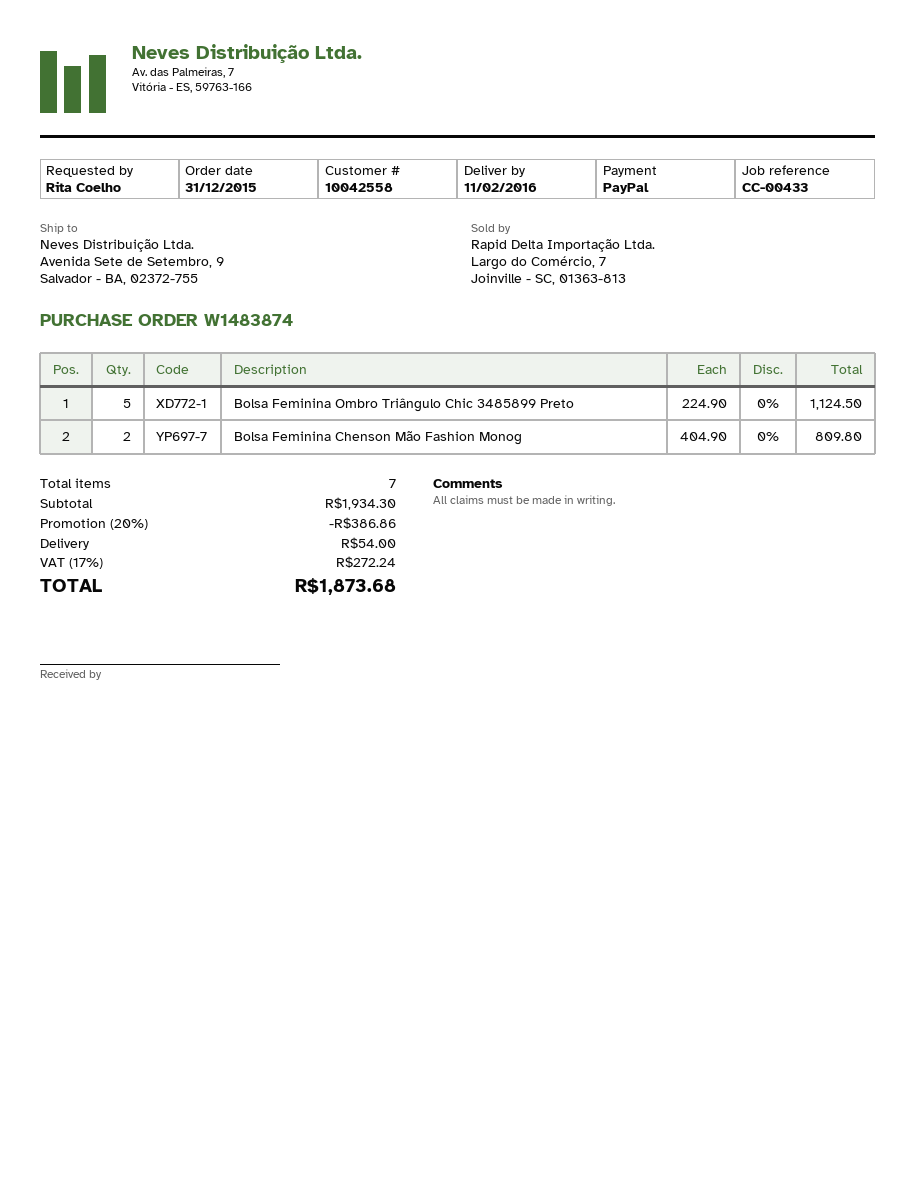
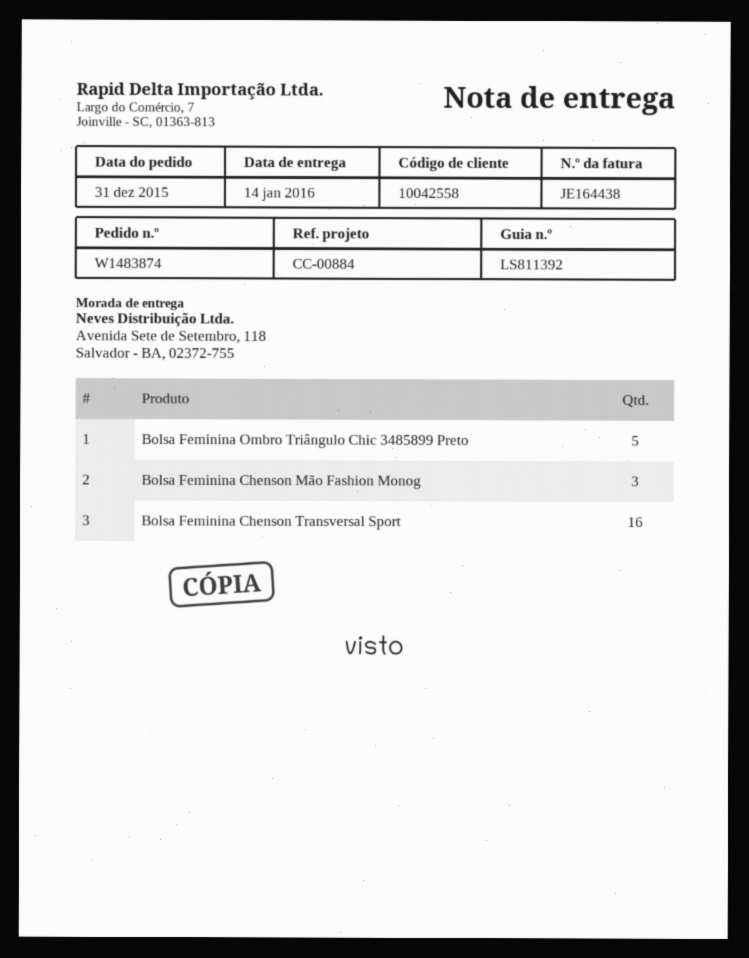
delivery date: 2016-02-11 -> 2016-01-14
reference: CC-00433 -> CC-00884
ship to: Avenida Sete de Setembro, 9, Salvador - BA, 02372-755 -> Avenida Sete de Setembro, 118, Salvador - BA, 02372-755
Bolsa Feminina Chenson Mão Fashion Monog: 2 -> 3
Bolsa Feminina Chenson Transversal Sport: none -> 16

